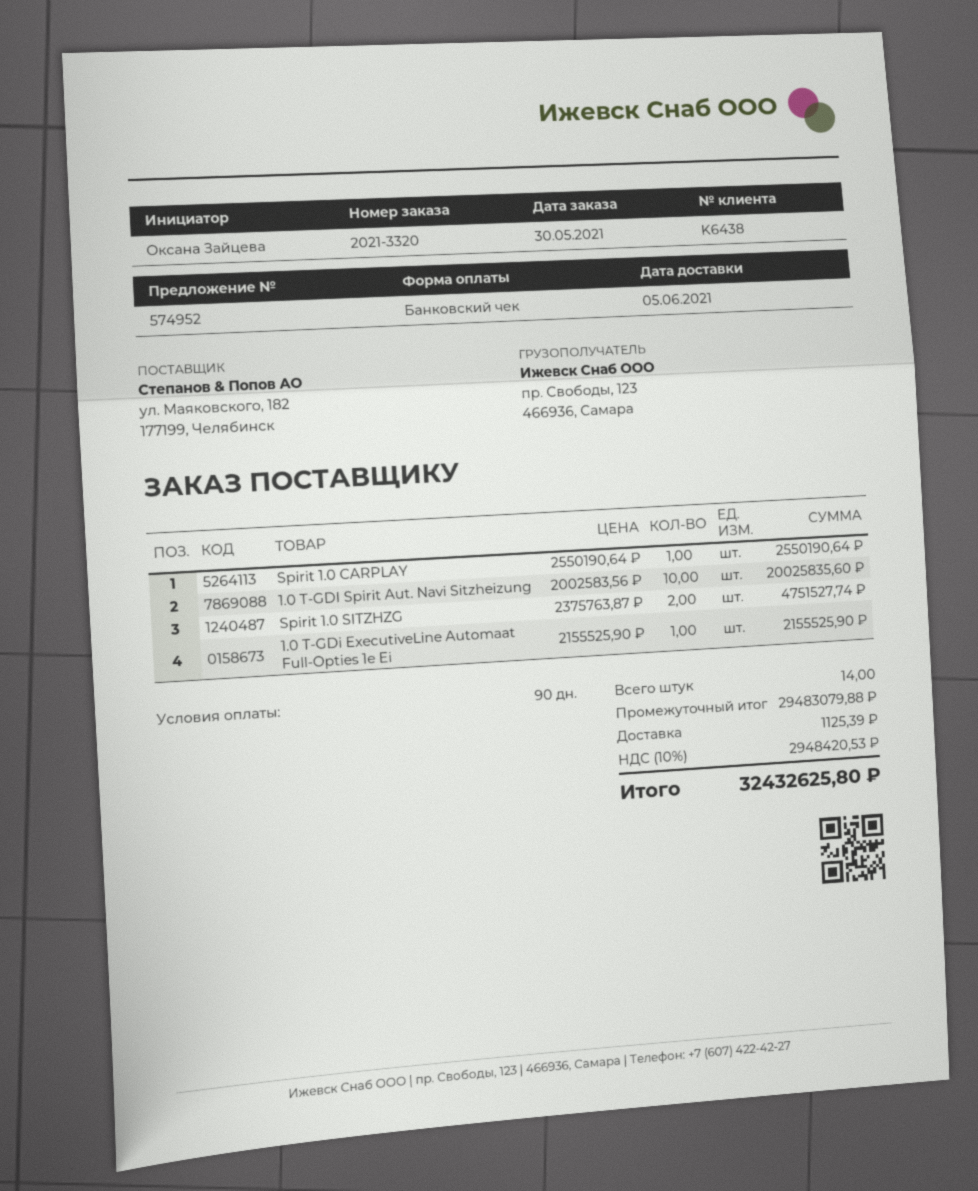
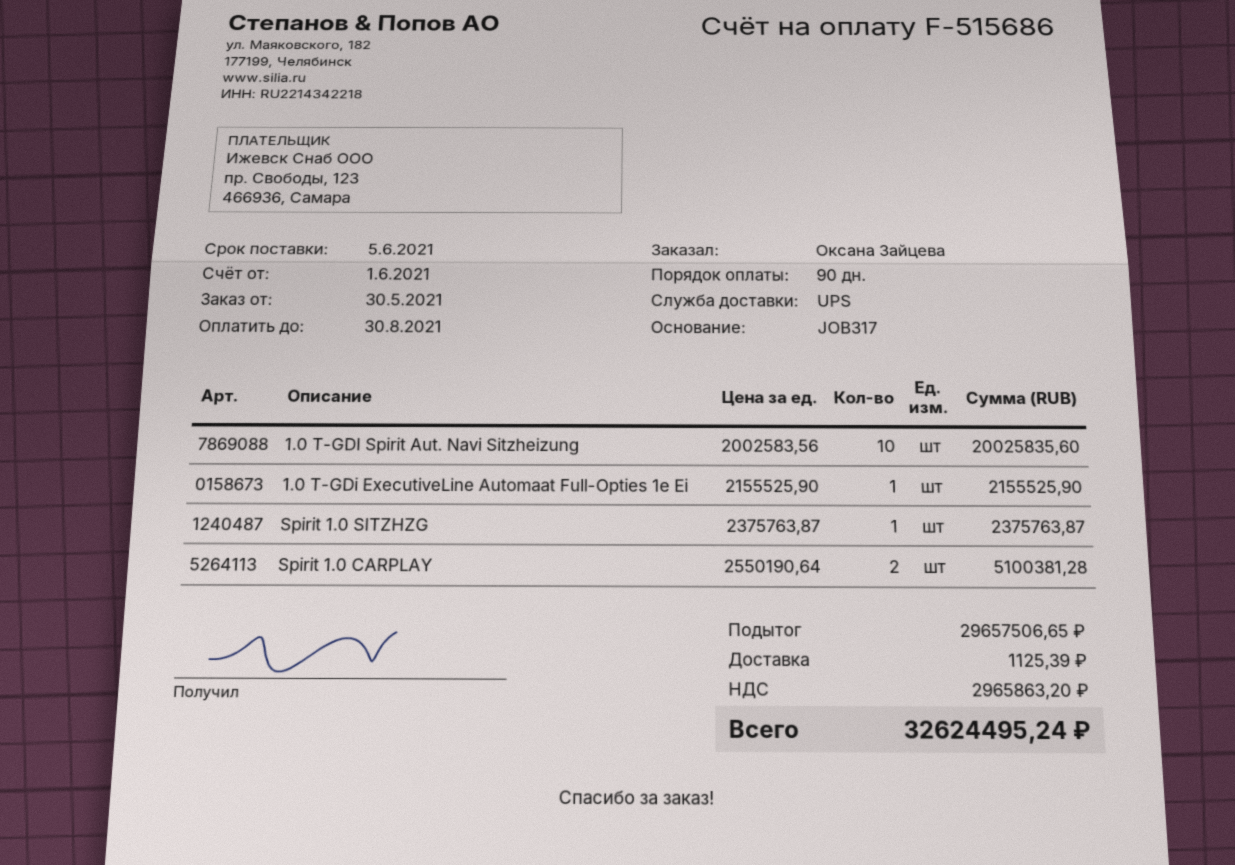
Spirit 1.0 CARPLAY: 1 x 2550190.64 = 2550190.64 -> 2 x 2550190.64 = 5100381.28
Spirit 1.0 SITZHZG: 2 x 2375763.87 = 4751527.74 -> 1 x 2375763.87 = 2375763.87
subtotal: 29483079.88 -> 29657506.65
tax: 2948420.53 -> 2965863.20
total: 32432625.80 -> 32624495.24

